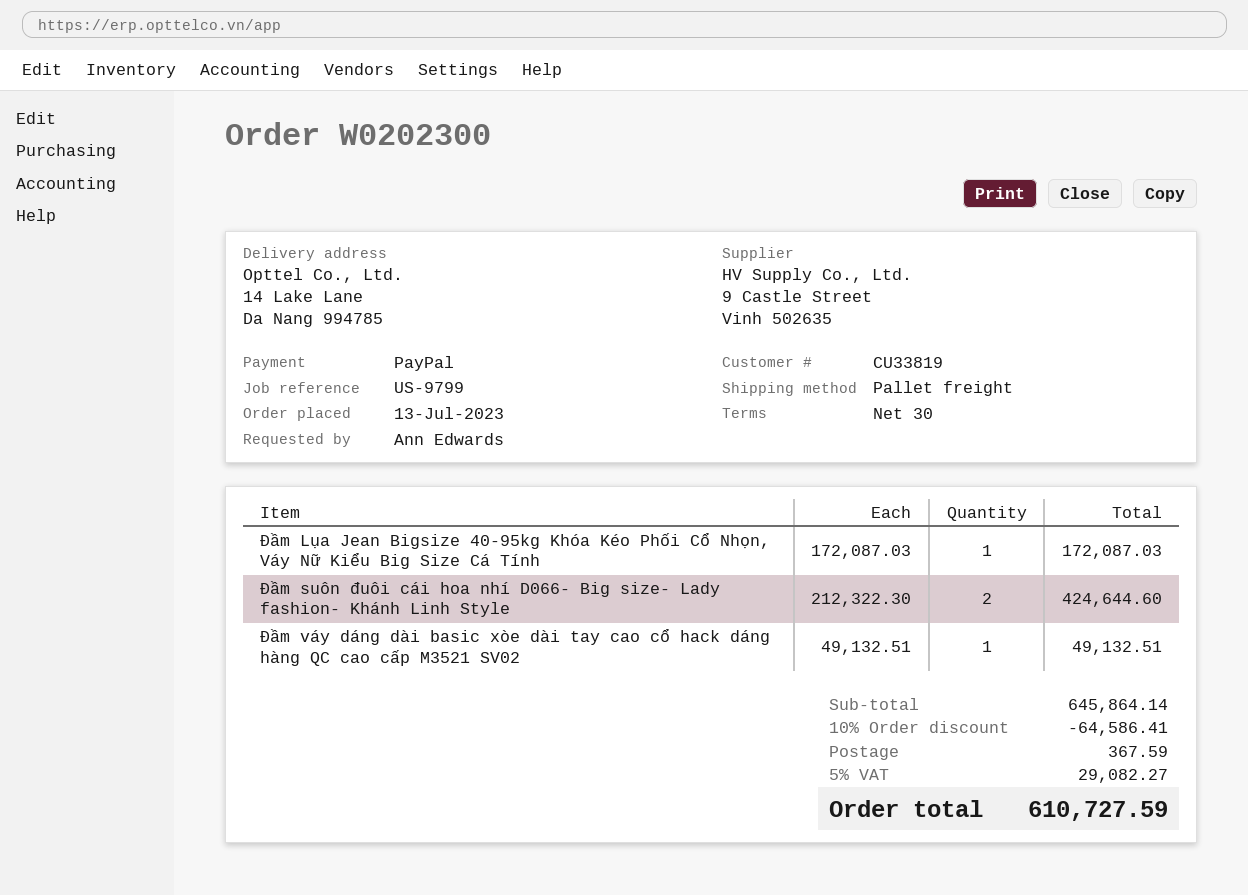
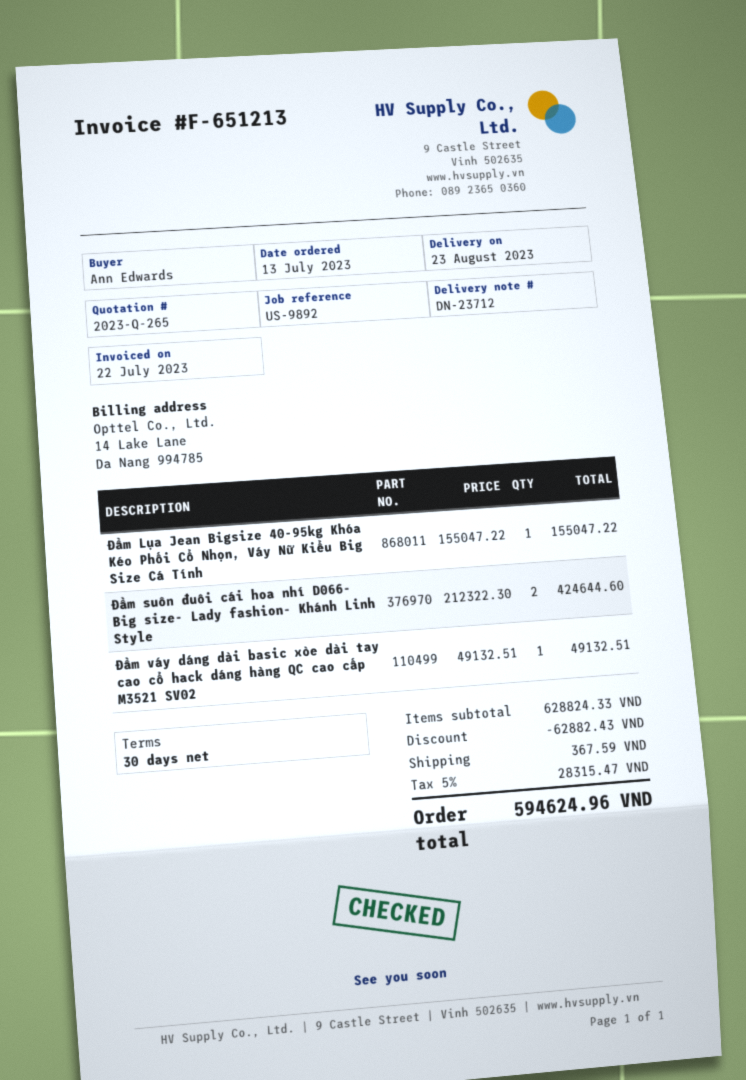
reference: US-9799 -> US-9892
Đầm Lụa Jean Bigsize 40-95kg Khóa Kéo Phối Cổ Nhọn, Váy Nữ Kiểu Big Size Cá Tính: 1 x 172087.03 = 172087.03 -> 1 x 155047.22 = 155047.22
subtotal: 645864.14 -> 628824.33
discount: 64586.41 -> 62882.43
tax: 5% = 29082.27 -> 5% = 28315.47
total: 610727.59 -> 594624.96

